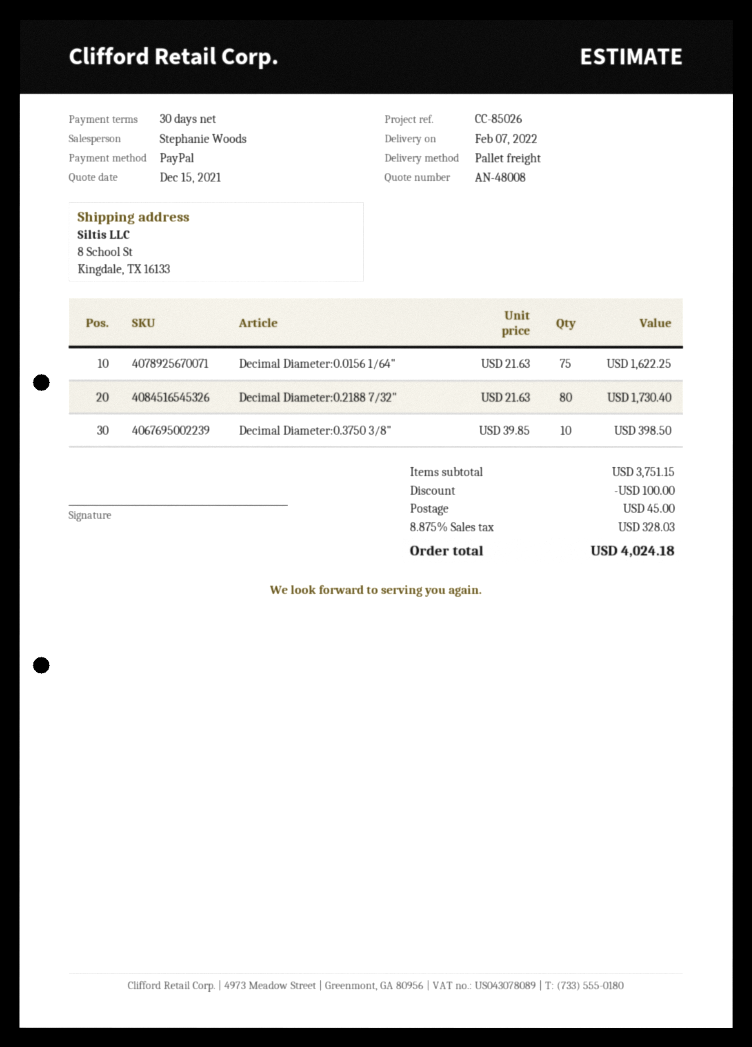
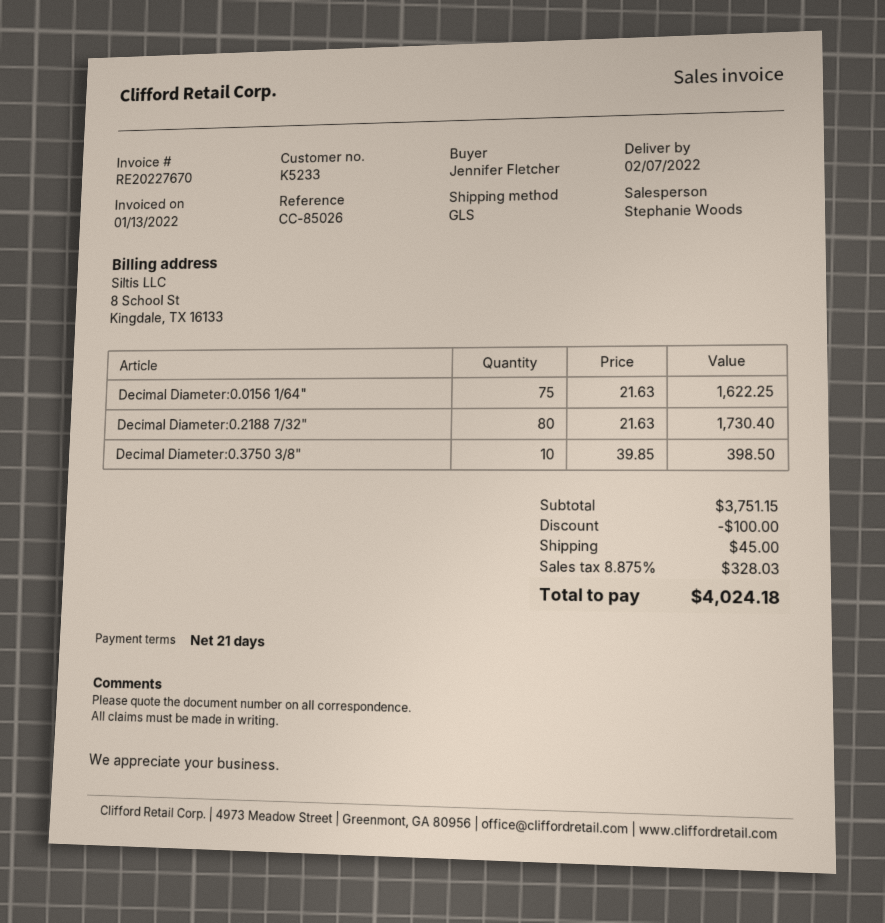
payment terms: 30 days -> 21 days
shipping method: pallet freight -> GLS

